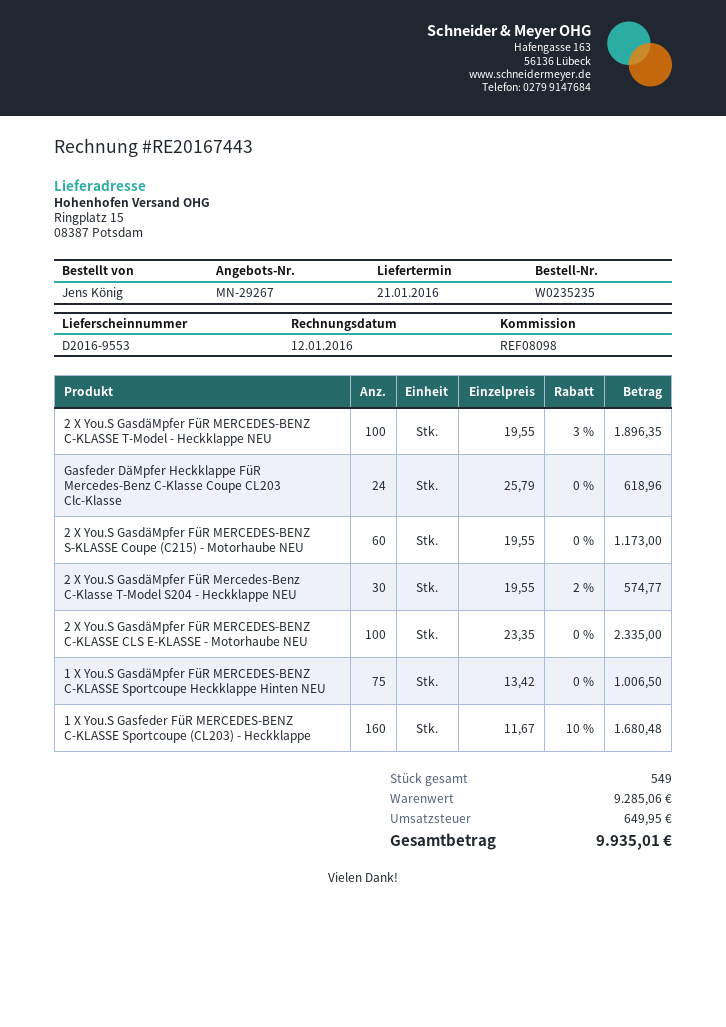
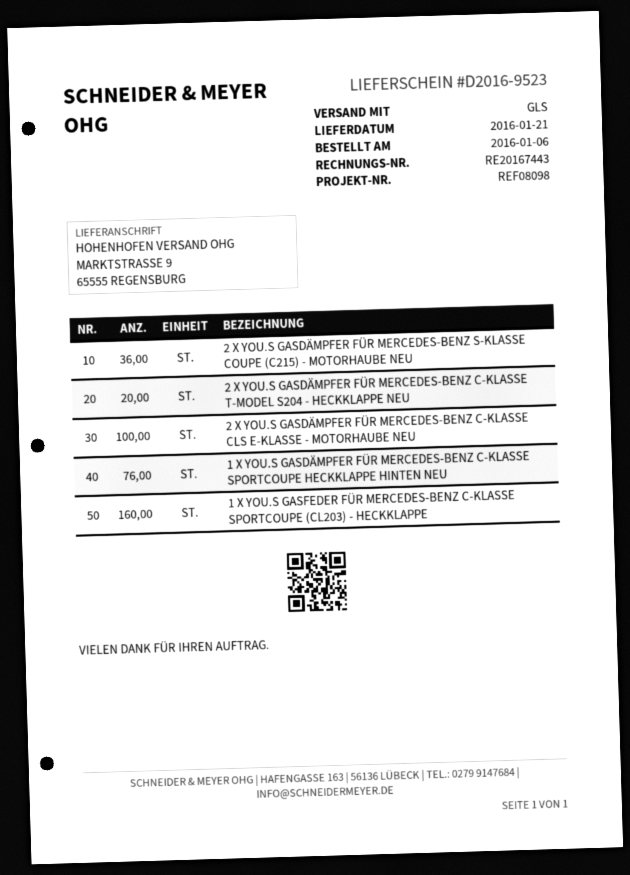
delivery note number: D2016-9553 -> D2016-9523
ship to: Ringplatz 15, 08387 Potsdam -> MARKTSTRASSE 9, 65555 REGENSBURG
2 X You.S GasdäMpfer FüR MERCEDES-BENZ C-KLASSE T-Model - Heckklappe NEU: 100 -> none
Gasfeder DäMpfer Heckklappe FüR Mercedes-Benz C-Klasse Coupe CL203 Clc-Klasse: 24 -> none
2 X You.S GasdäMpfer FüR MERCEDES-BENZ S-KLASSE Coupe (C215) - Motorhaube NEU: 60 -> 36
2 X You.S GasdäMpfer FüR Mercedes-Benz C-Klasse T-Model S204 - Heckklappe NEU: 30 -> 20
1 X You.S GasdäMpfer FüR MERCEDES-BENZ C-KLASSE Sportcoupe Heckklappe Hinten NEU: 75 -> 76

